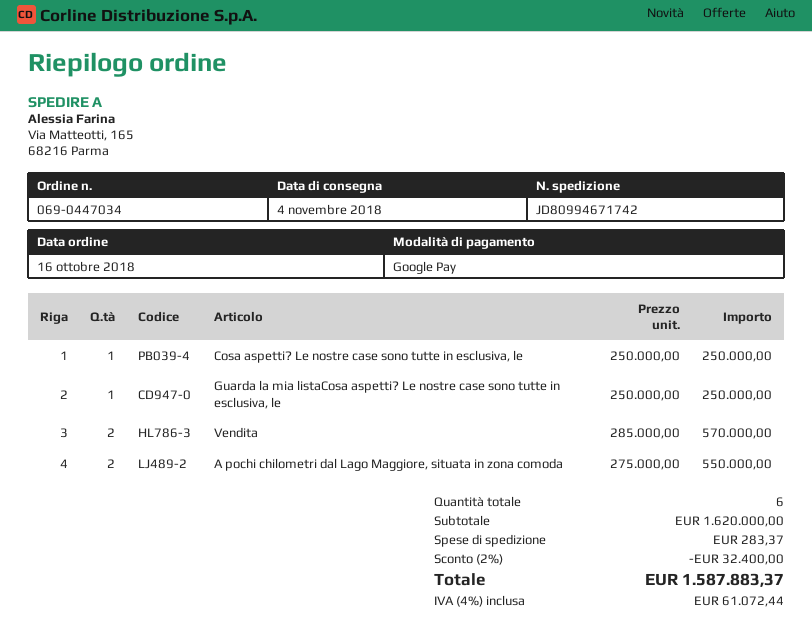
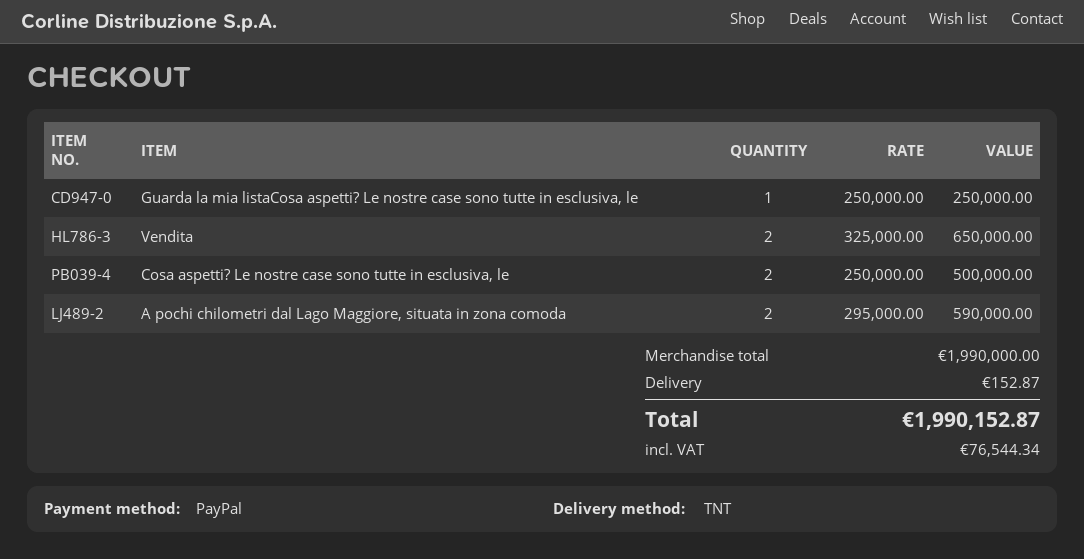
payment method: Google Pay -> PayPal
Cosa aspetti? Le nostre case sono tutte in esclusiva, le: 1 x 250000.00 = 250000.00 -> 2 x 250000.00 = 500000.00
Vendita: 2 x 285000.00 = 570000.00 -> 2 x 325000.00 = 650000.00
A pochi chilometri dal Lago Maggiore, situata in zona comoda: 2 x 275000.00 = 550000.00 -> 2 x 295000.00 = 590000.00
subtotal: 1620000.00 -> 1990000.00
discount: 2% = 32400.00 -> none
shipping: 283.37 -> 152.87
tax: 61072.44 -> 76544.34
total: 1587883.37 -> 1990152.87

